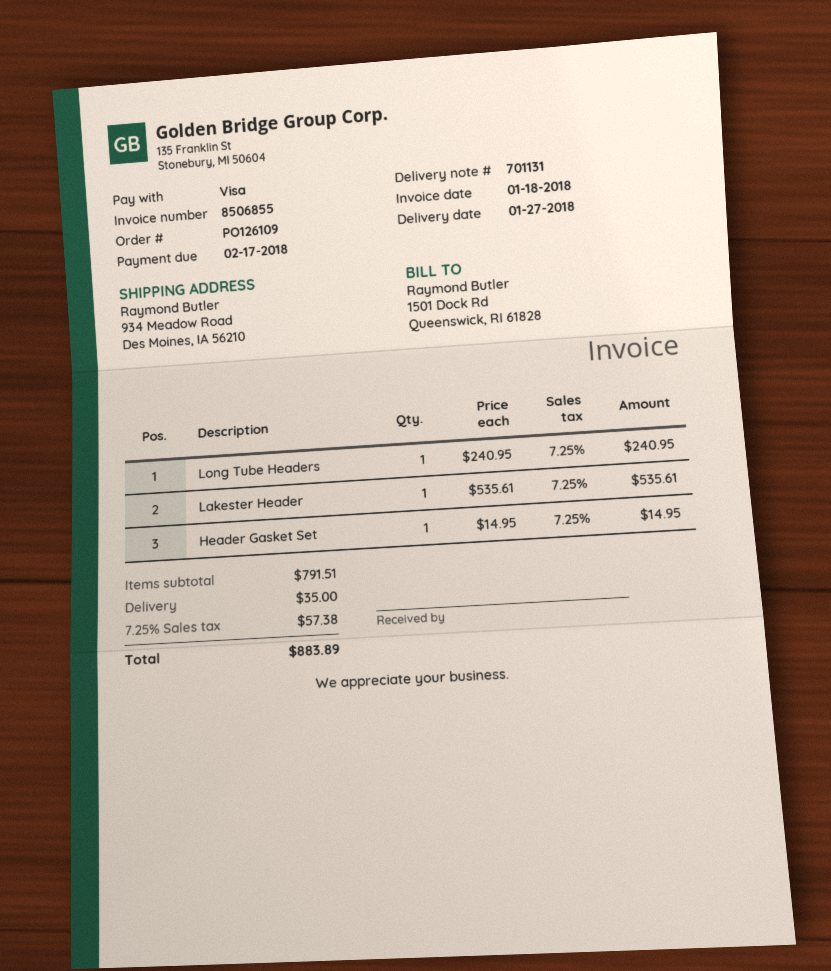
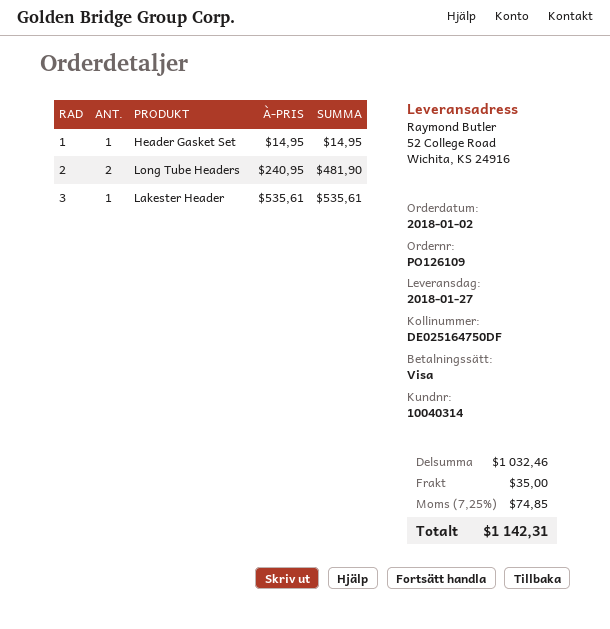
ship to: 934 Meadow Road, Des Moines, IA 56210 -> 52 College Road, Wichita, KS 24916
Long Tube Headers: 1 x 240.95 = 240.95 -> 2 x 240.95 = 481.90
subtotal: 791.51 -> 1032.46
tax: 7.25% = 57.38 -> 7.25% = 74.85
total: 883.89 -> 1142.31

